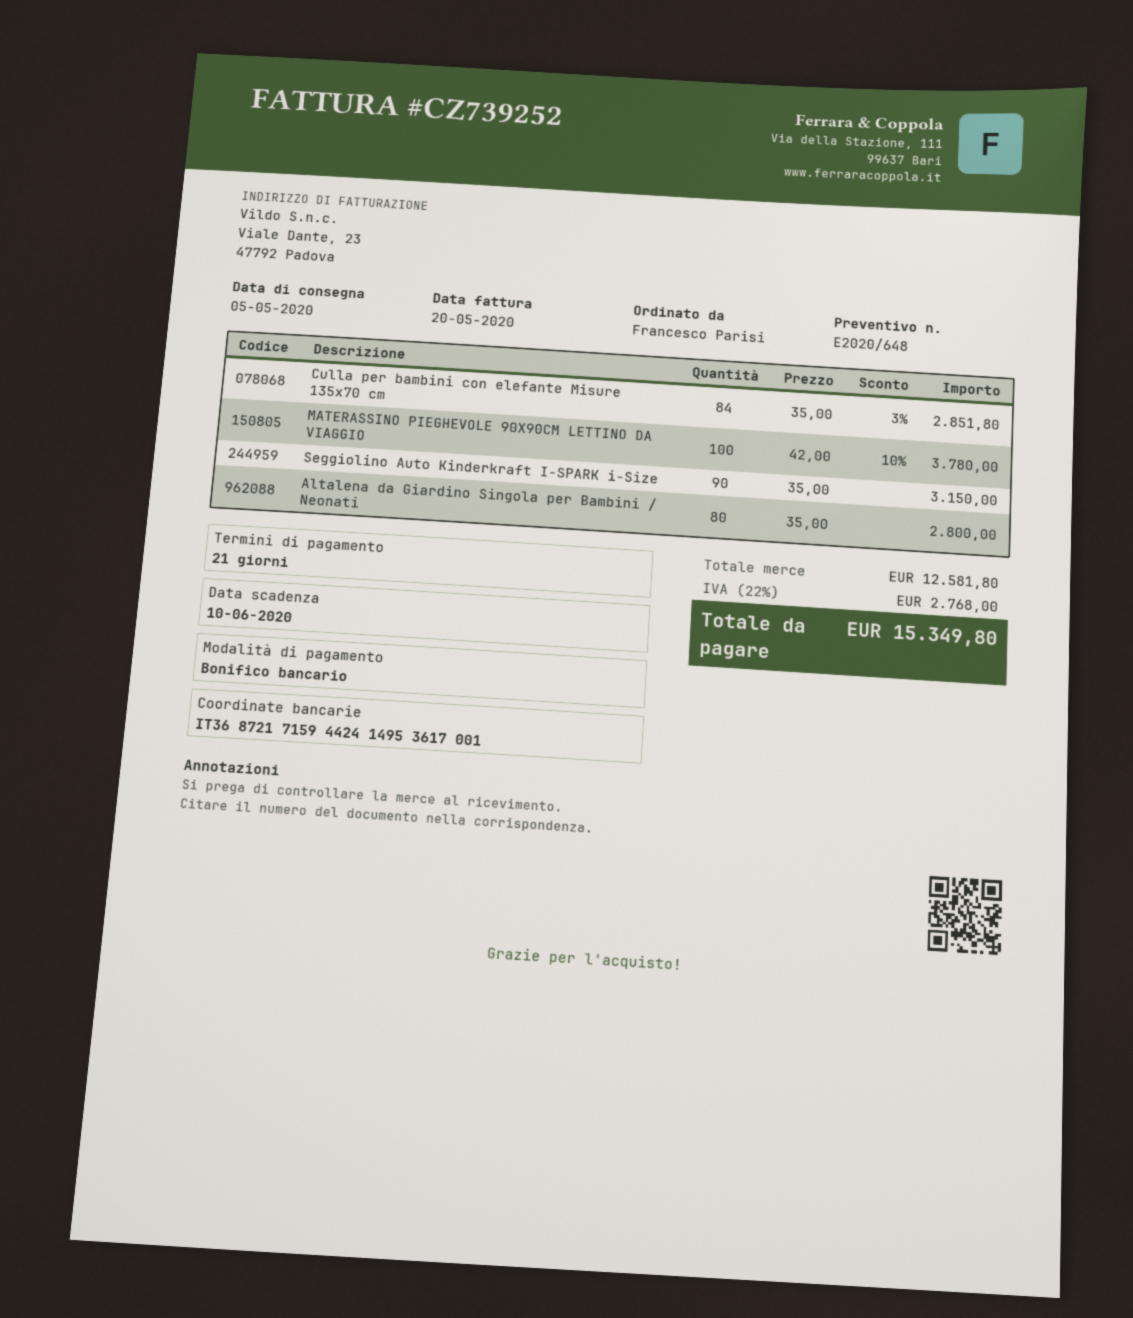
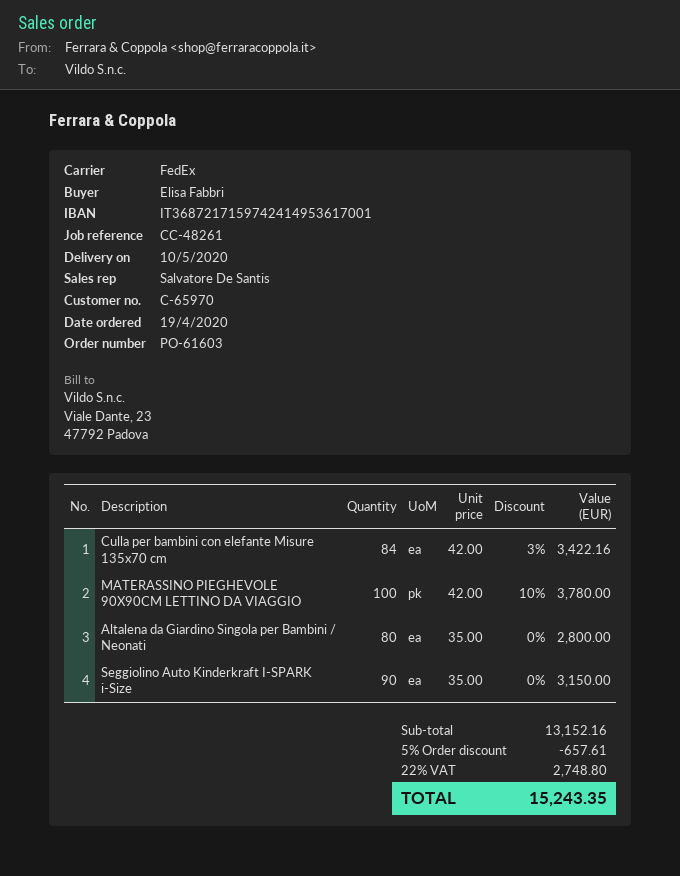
delivery date: 2020-05-05 -> 2020-05-10
ordered by: Francesco Parisi -> Elisa Fabbri
bank account: IT3687217159442414953617001 -> IT3687217159742414953617001
Culla per bambini con elefante Misure 135x70 cm: 84 x 35.00 - 3% = 2851.80 -> 84 x 42.00 - 3% = 3422.16
subtotal: 12581.80 -> 13152.16
discount: none -> 5% = 657.61
tax: 22% = 2768.00 -> 22% = 2748.80
total: 15349.80 -> 15243.35

